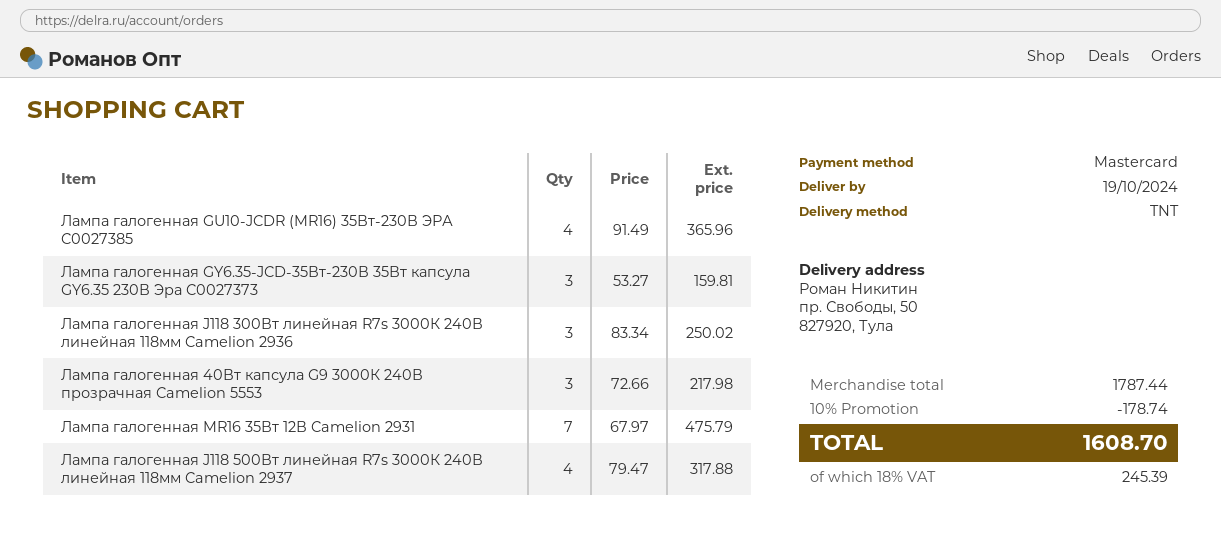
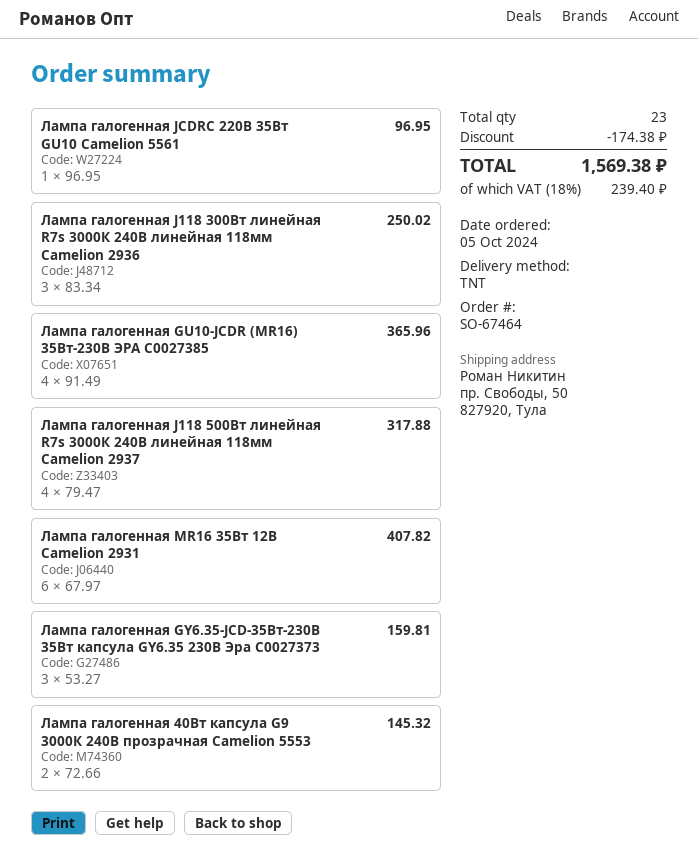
Лампа галогенная 40Вт капсула G9 3000К 240В прозрачная Camelion 5553: 3 x 72.66 = 217.98 -> 2 x 72.66 = 145.32
Лампа галогенная MR16 35Вт 12В Camelion 2931: 7 x 67.97 = 475.79 -> 6 x 67.97 = 407.82
Лампа галогенная JCDRC 220В 35Вт GU10 Camelion 5561: none -> 1 x 96.95 = 96.95
discount: 178.74 -> 174.38
tax: 18% = 245.39 -> 18% = 239.40
total: 1608.70 -> 1569.38

